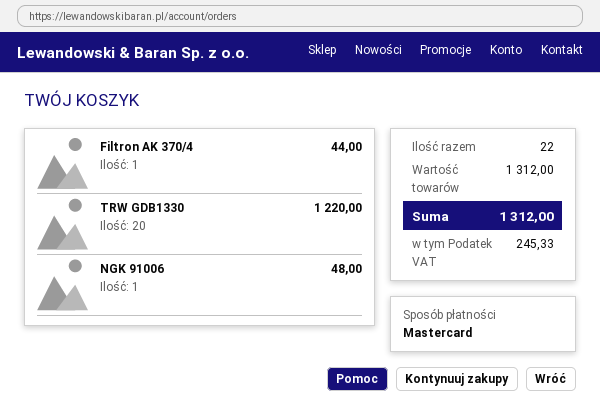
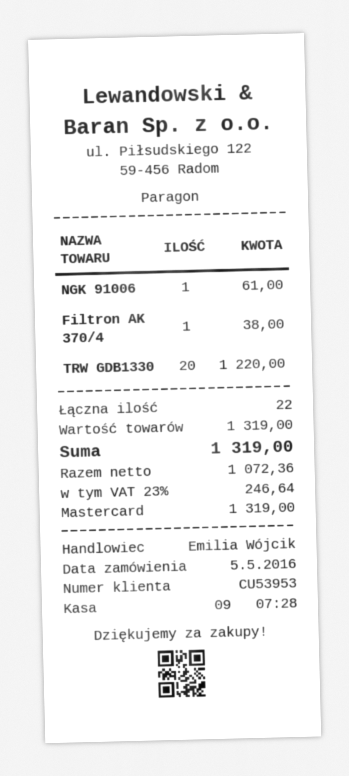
Filtron AK 370/4: 1 for 44.00 -> 1 for 38.00
NGK 91006: 1 for 48.00 -> 1 for 61.00
subtotal: 1312.00 -> 1319.00
tax: 245.33 -> 246.64
total: 1312.00 -> 1319.00

